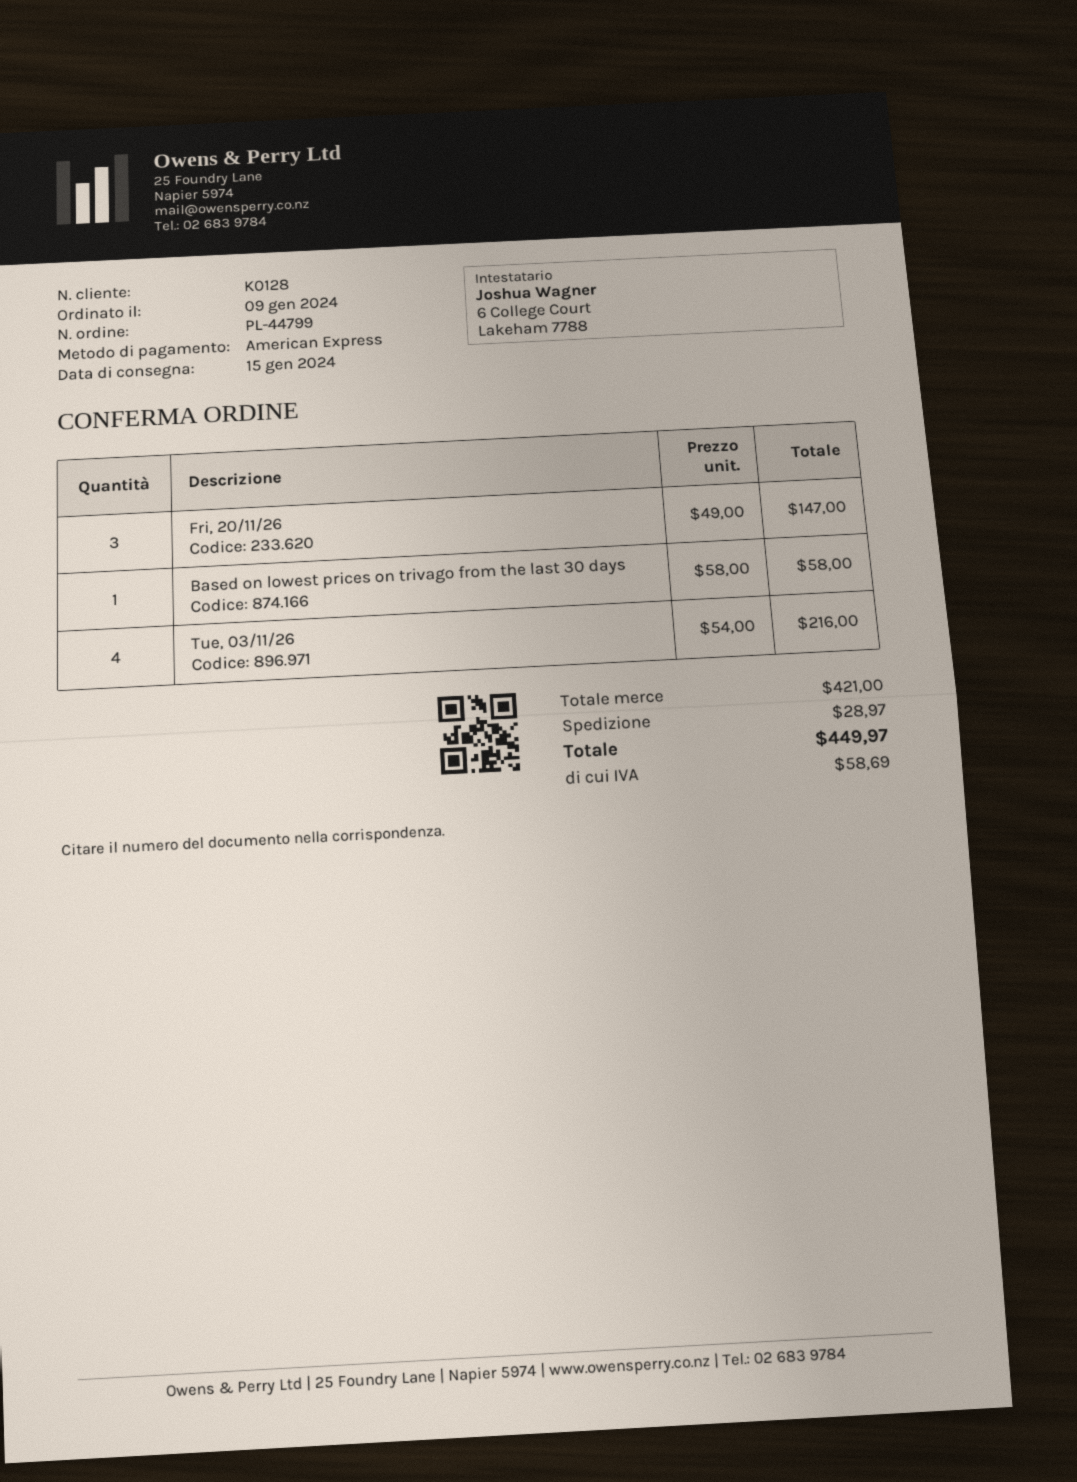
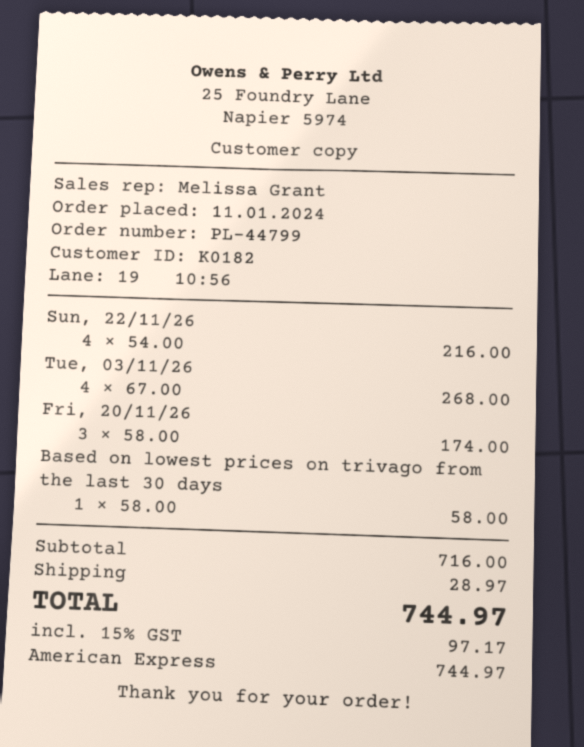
order date: 2024-01-09 -> 2024-01-11
customer number: K0128 -> K0182
Fri, 20/11/26: 3 x 49.00 = 147.00 -> 3 x 58.00 = 174.00
Tue, 03/11/26: 4 x 54.00 = 216.00 -> 4 x 67.00 = 268.00
Sun, 22/11/26: none -> 4 x 54.00 = 216.00
subtotal: 421.00 -> 716.00
tax: 58.69 -> 97.17
total: 449.97 -> 744.97

